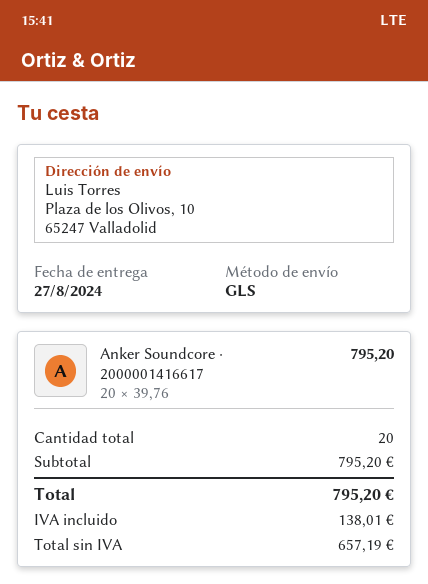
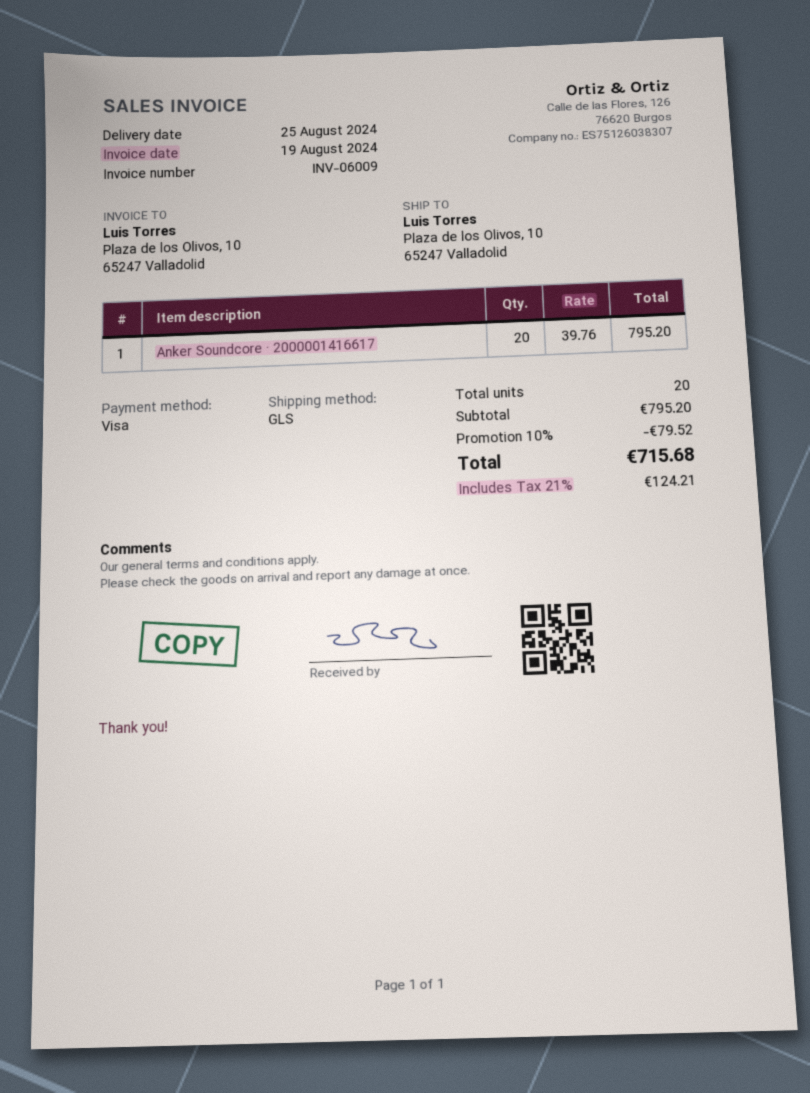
delivery date: 2024-08-27 -> 2024-08-25
discount: none -> 10% = 79.52
tax: 138.01 -> 124.21
total: 795.20 -> 715.68

